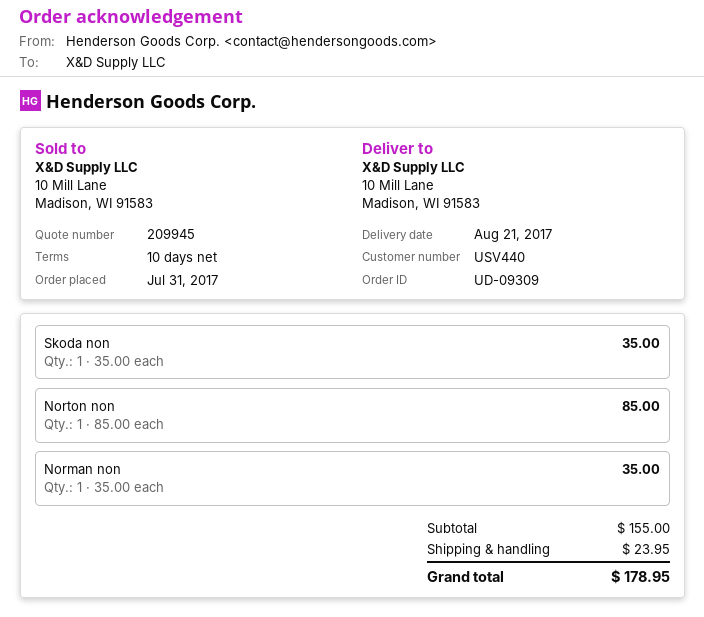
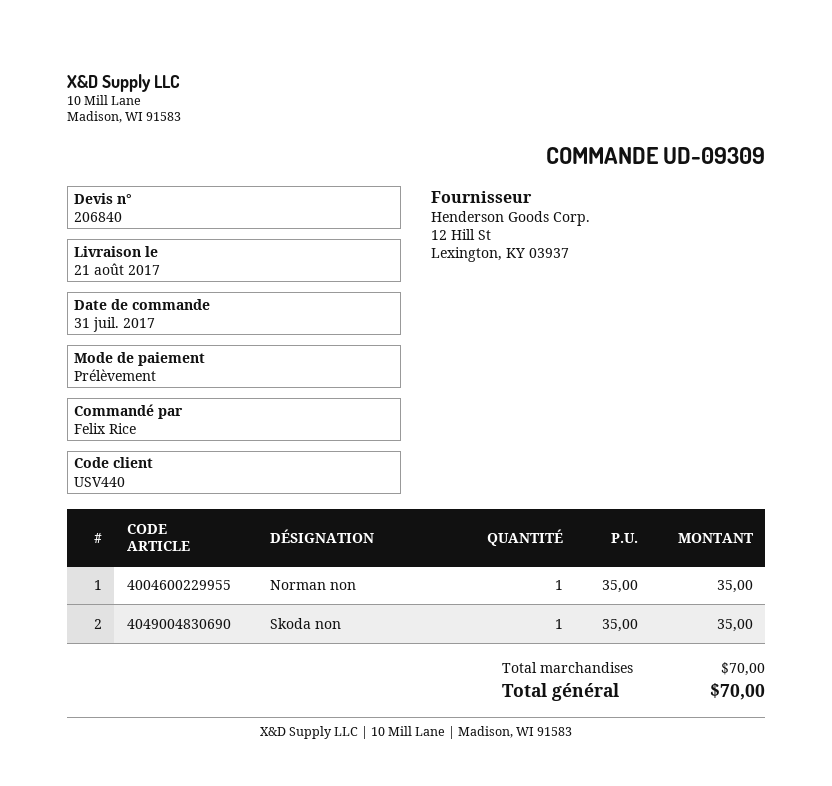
quote number: 209945 -> 206840
Norton non: 1 x 85.00 = 85.00 -> none
subtotal: 155.00 -> 70.00
shipping: 23.95 -> none
total: 178.95 -> 70.00

